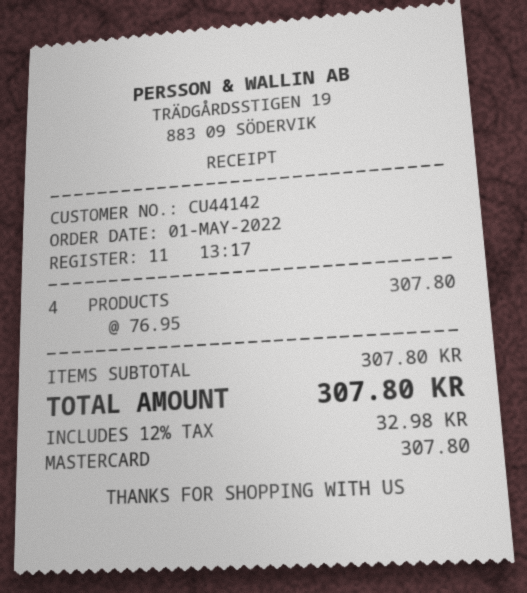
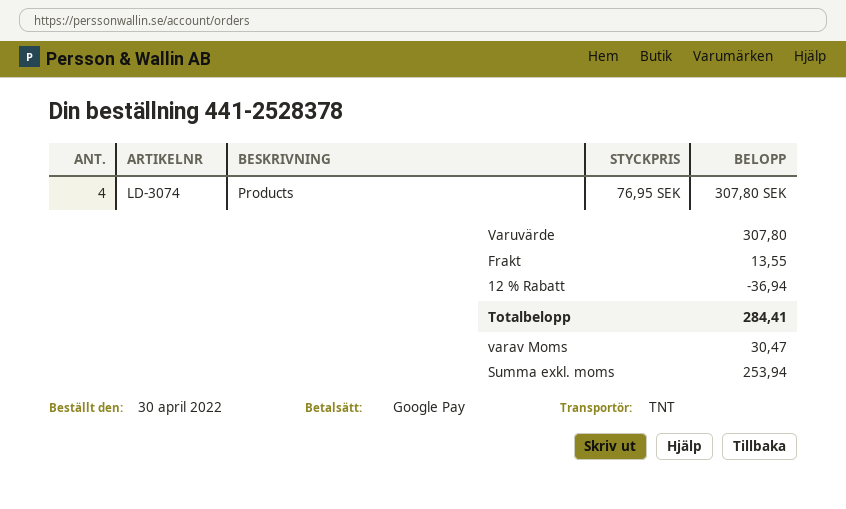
order date: 2022-05-01 -> 2022-04-30
payment method: Mastercard -> Google Pay
discount: none -> 12% = 36.94
shipping: none -> 13.55
tax: 32.98 -> 30.47
total: 307.80 -> 284.41

